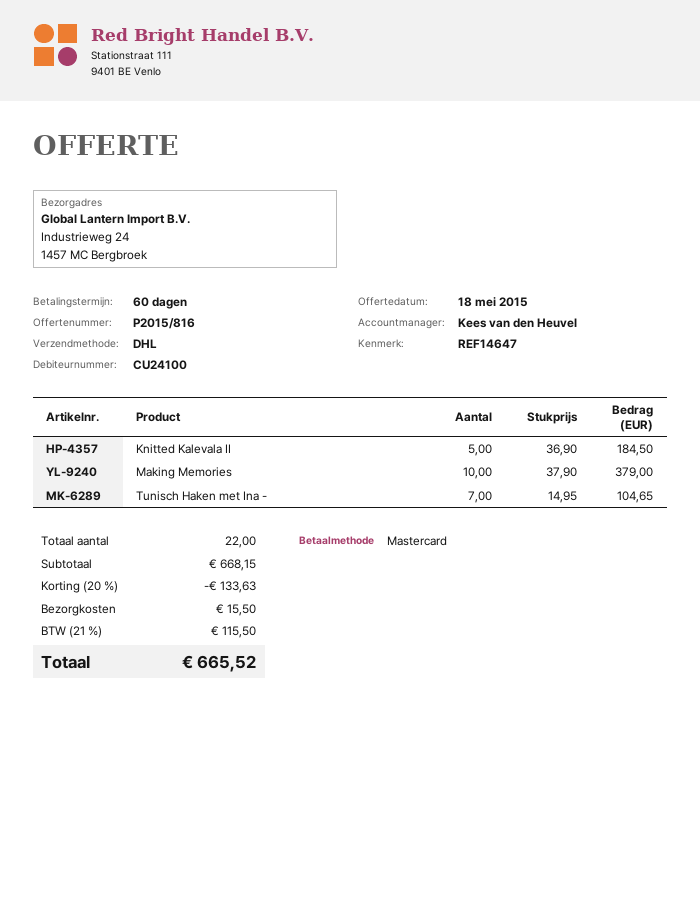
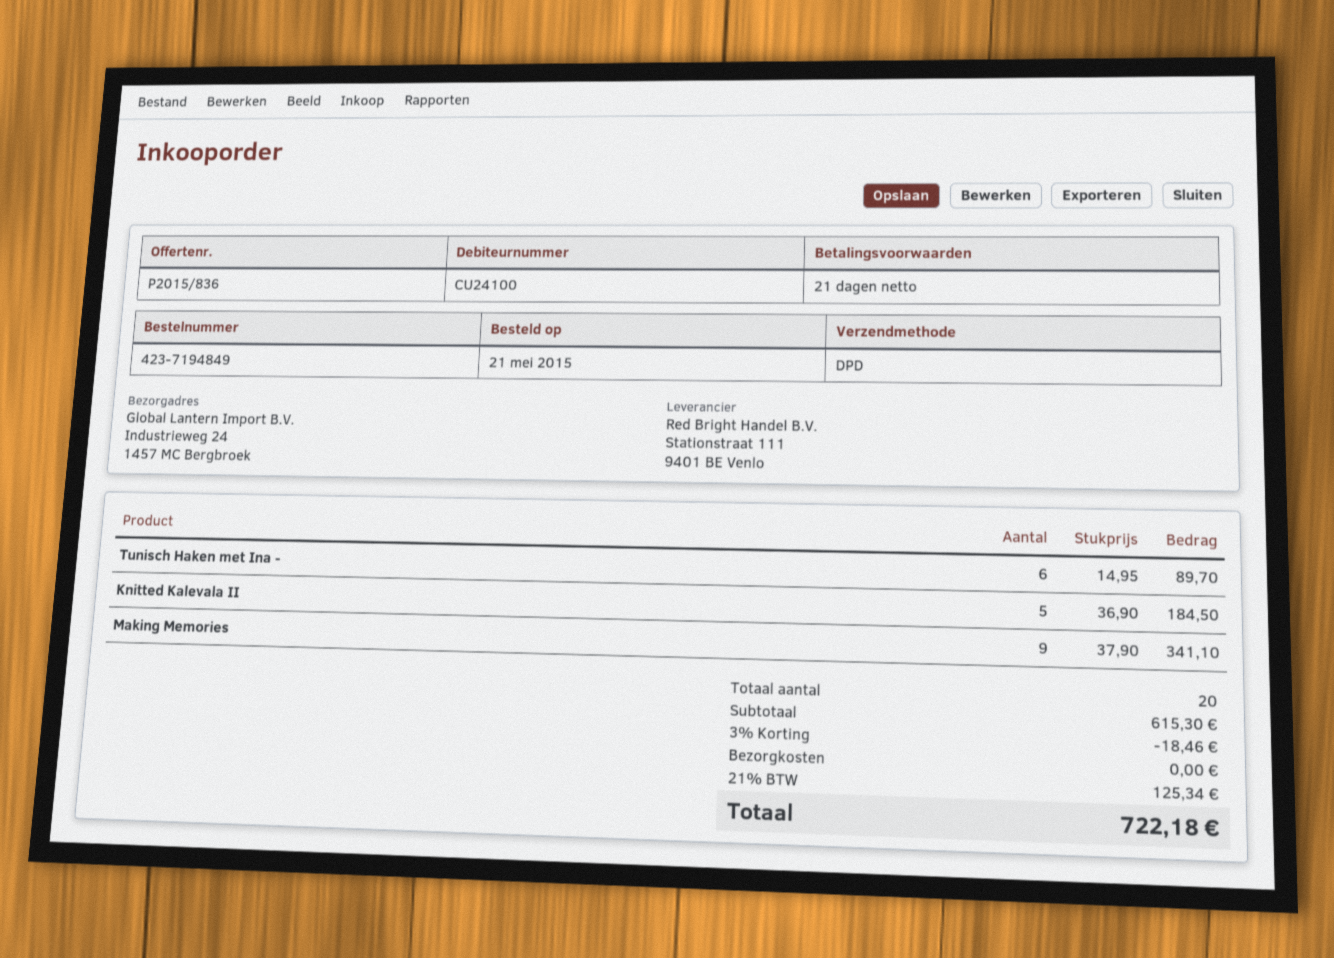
quote number: P2015/816 -> P2015/836
payment terms: 60 days -> 21 days
shipping method: DHL -> DPD
Making Memories: 10 x 37.90 = 379.00 -> 9 x 37.90 = 341.10
Tunisch Haken met Ina -: 7 x 14.95 = 104.65 -> 6 x 14.95 = 89.70
total quantity: 22 -> 20
subtotal: 668.15 -> 615.30
discount: 20% = 133.63 -> 3% = 18.46
shipping: 15.50 -> 0.00
tax: 21% = 115.50 -> 21% = 125.34
total: 665.52 -> 722.18

